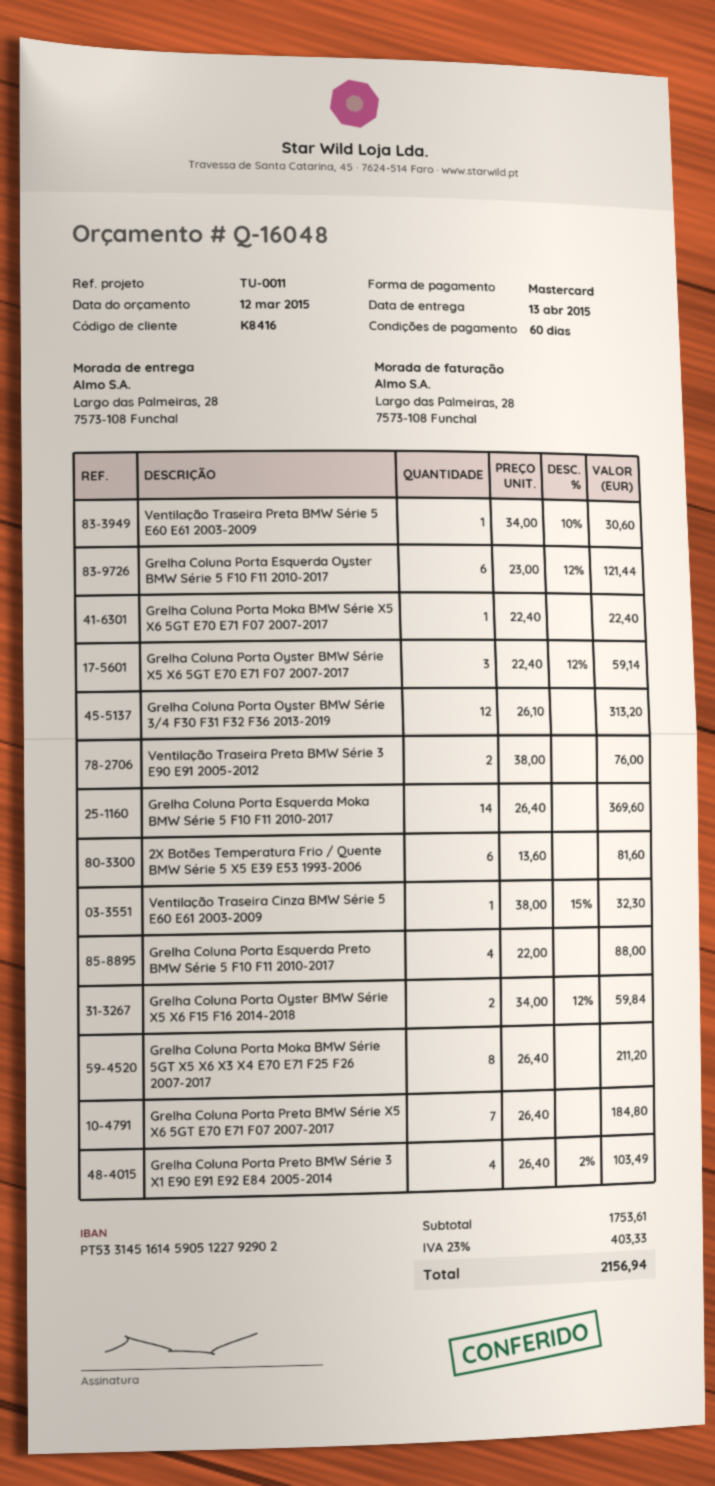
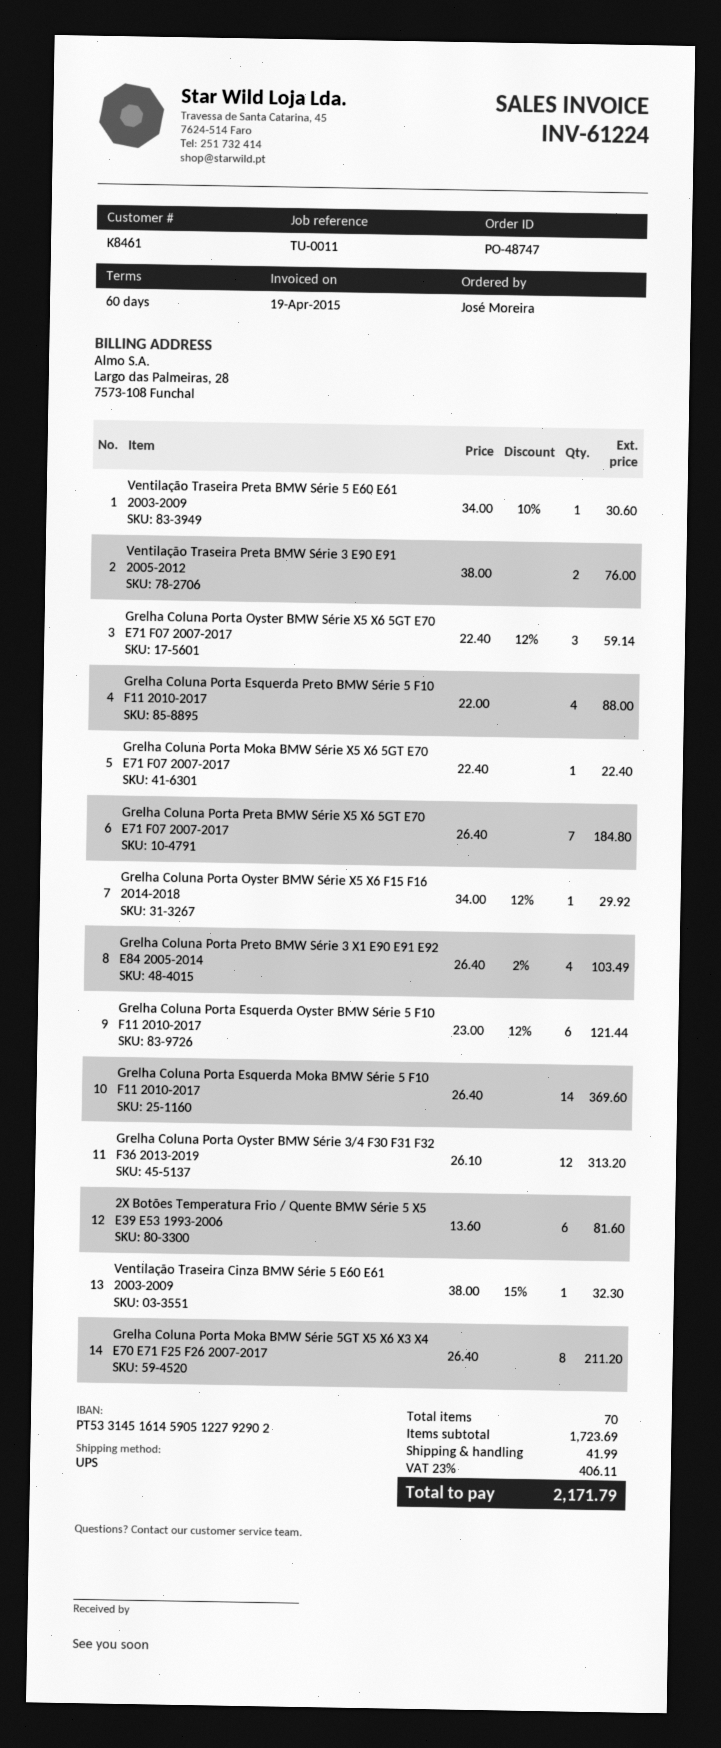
customer number: K8416 -> K8461
Grelha Coluna Porta Oyster BMW Série X5 X6 F15 F16 2014-2018: 2 x 34.00 - 12% = 59.84 -> 1 x 34.00 - 12% = 29.92
subtotal: 1753.61 -> 1723.69
shipping: none -> 41.99
tax: 23% = 403.33 -> 23% = 406.11
total: 2156.94 -> 2171.79

